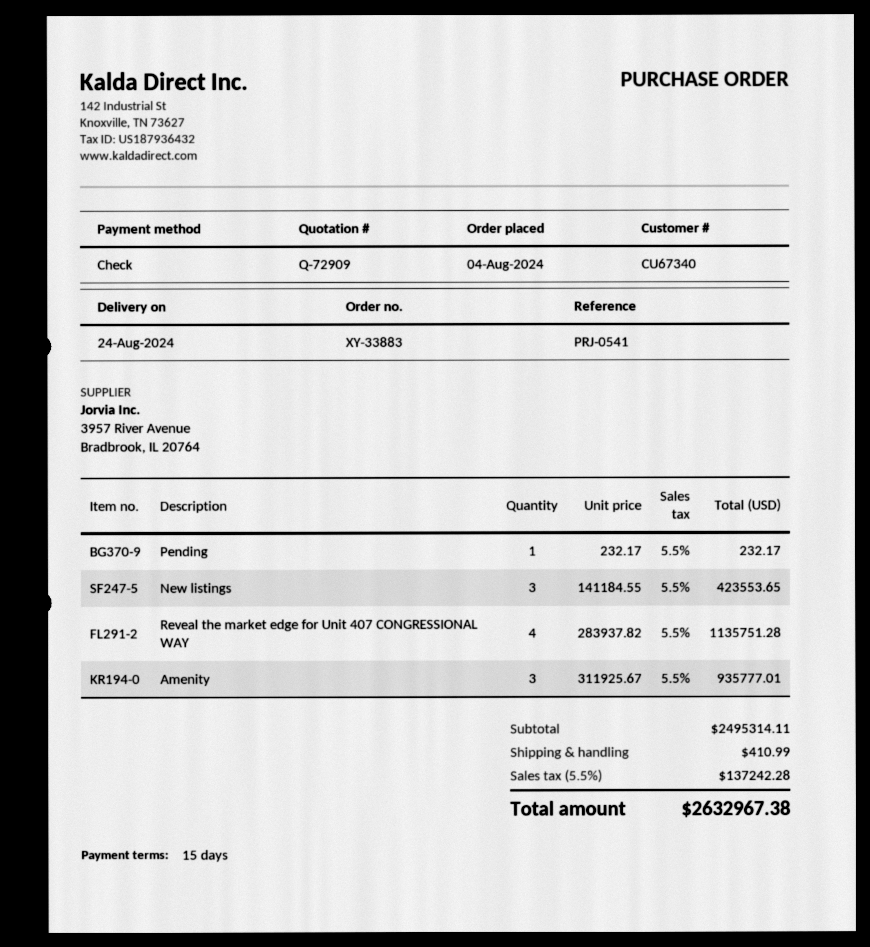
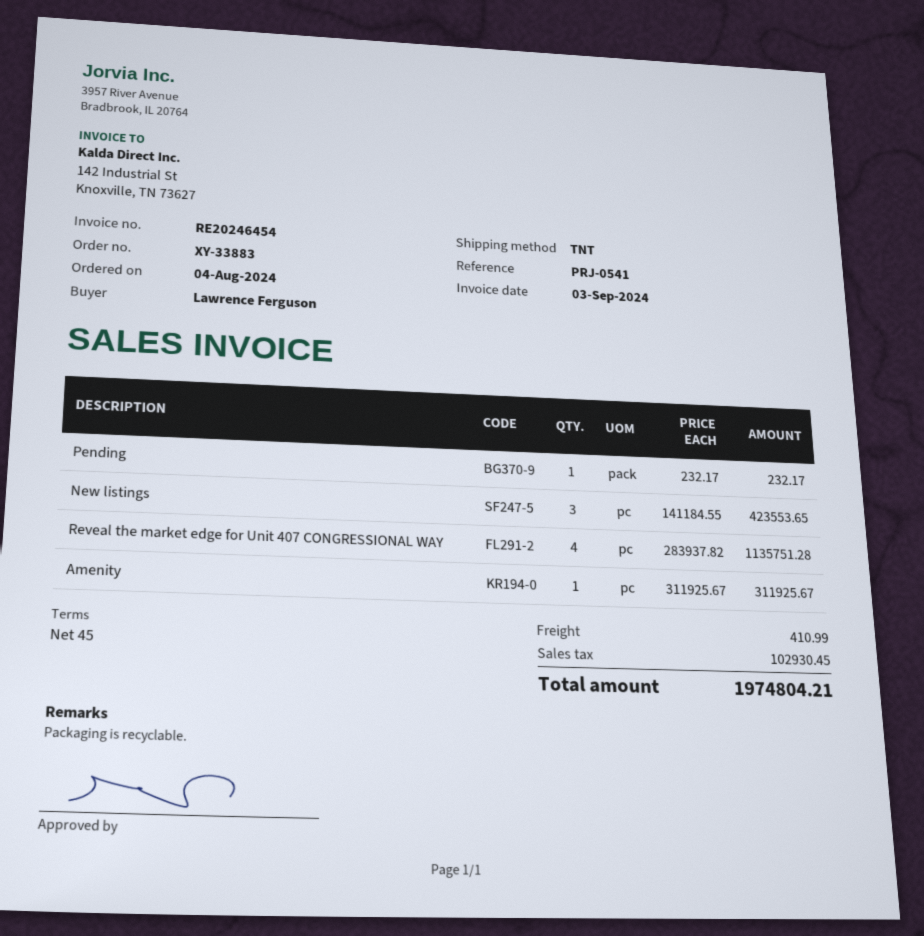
payment terms: 15 days -> 45 days
Amenity: 3 x 311925.67 = 935777.01 -> 1 x 311925.67 = 311925.67
tax: 137242.28 -> 102930.45
total: 2632967.38 -> 1974804.21

